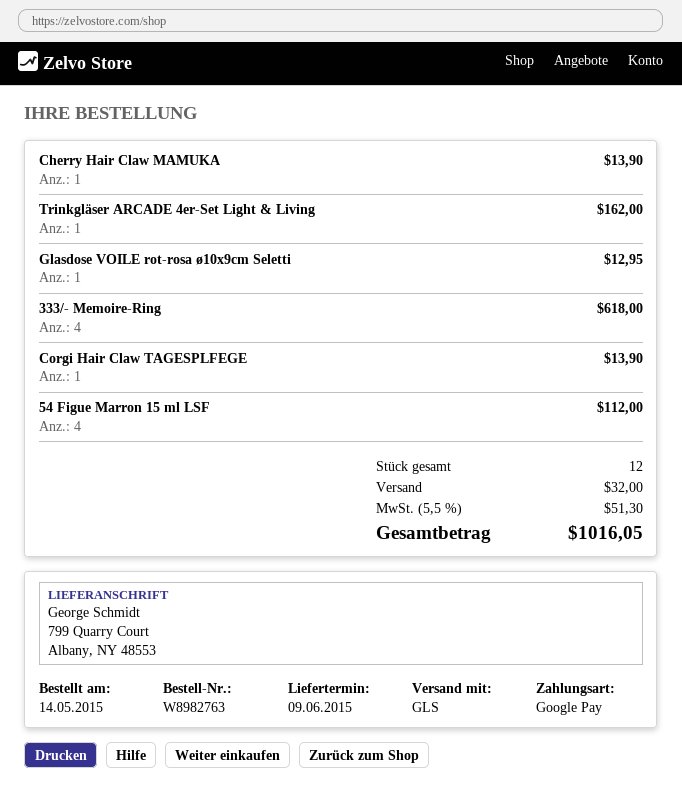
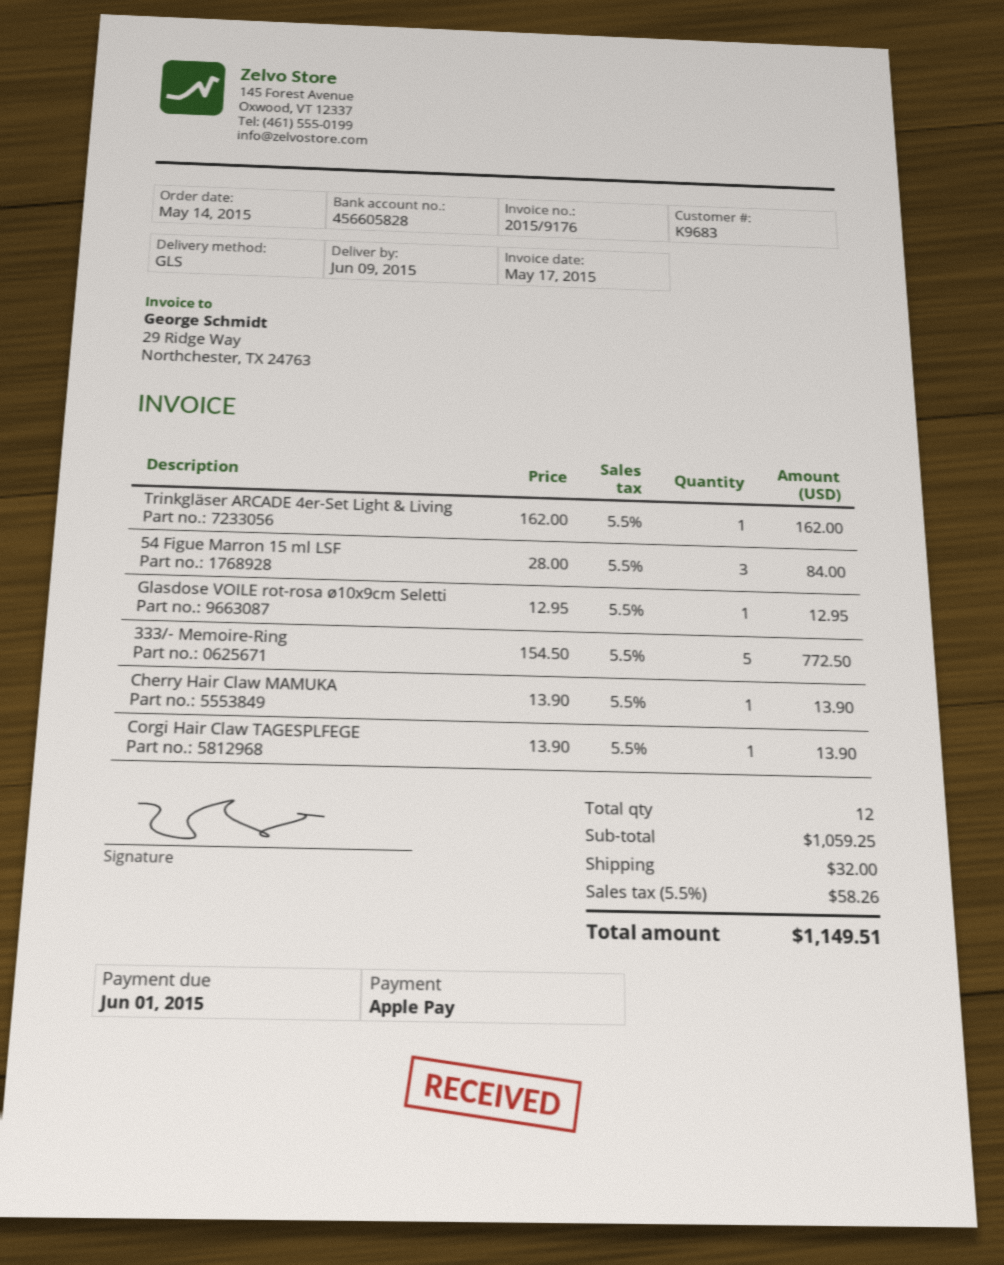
payment method: Google Pay -> Apple Pay
333/- Memoire-Ring: 4 for 618.00 -> 5 for 772.50
54 Figue Marron 15 ml LSF: 4 for 112.00 -> 3 for 84.00
tax: 5.5% = 51.30 -> 5.5% = 58.26
total: 1016.05 -> 1149.51

